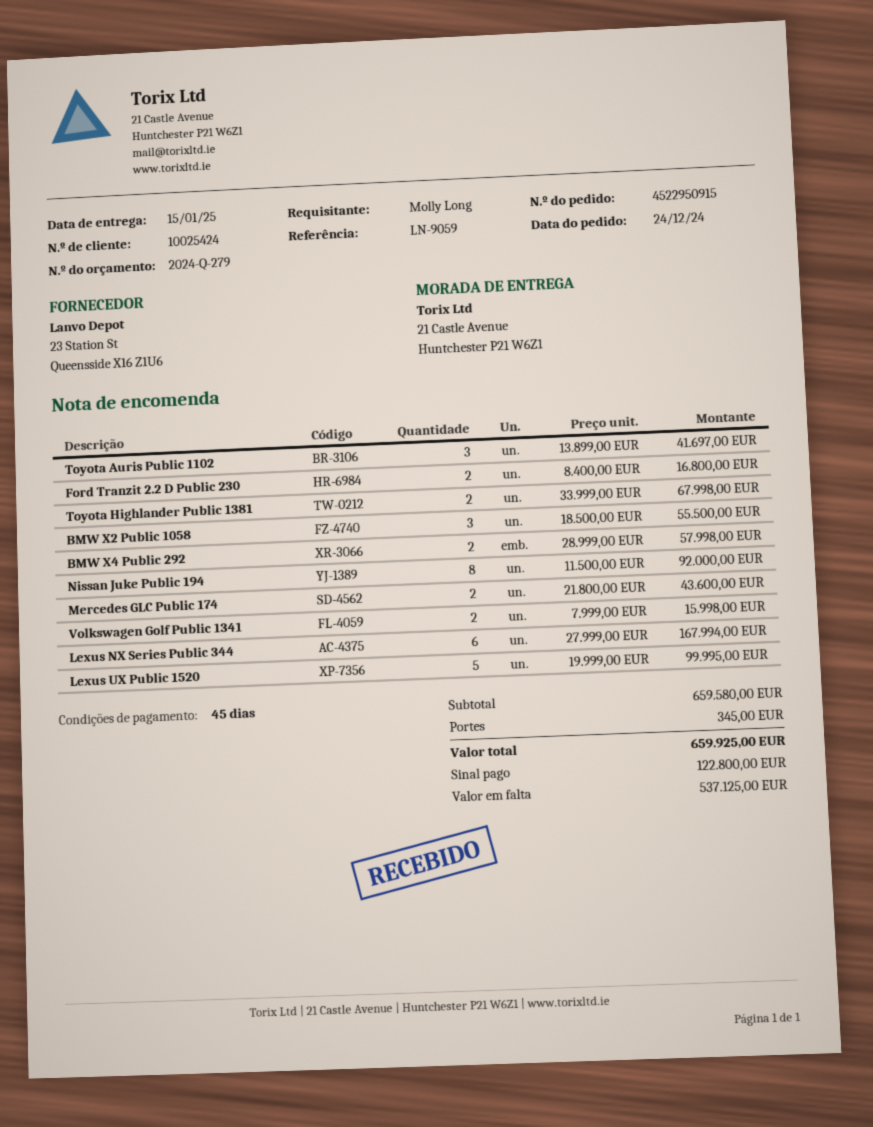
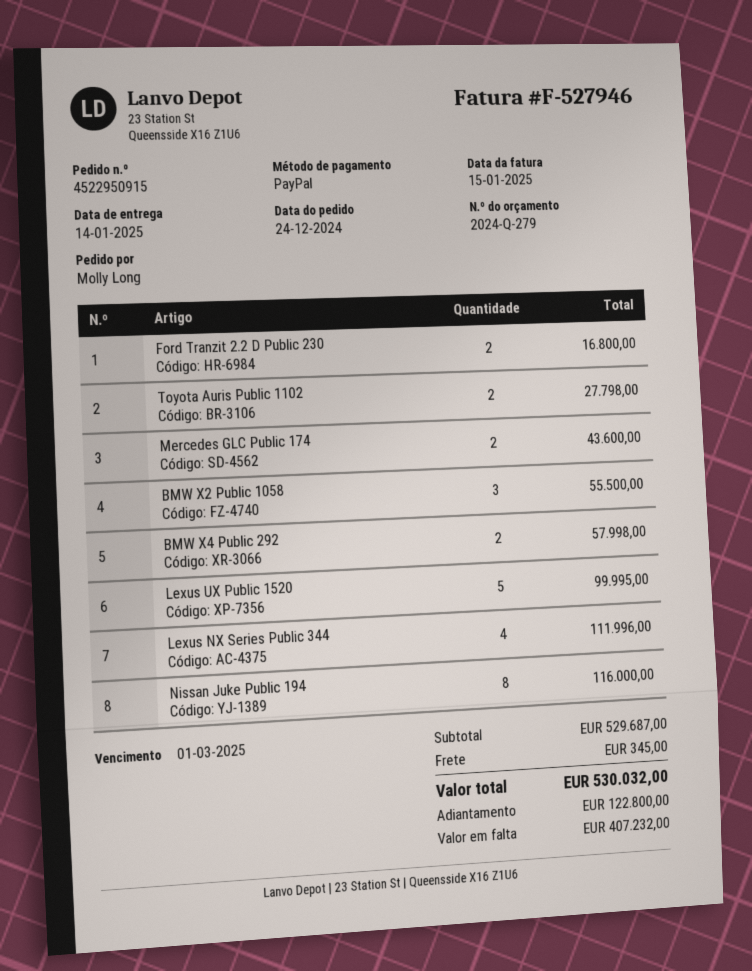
delivery date: 2025-01-15 -> 2025-01-14
Toyota Auris Public 1102: 3 for 41697.00 -> 2 for 27798.00
Toyota Highlander Public 1381: 2 for 67998.00 -> none
Nissan Juke Public 194: 8 for 92000.00 -> 8 for 116000.00
Volkswagen Golf Public 1341: 2 for 15998.00 -> none
Lexus NX Series Public 344: 6 for 167994.00 -> 4 for 111996.00
subtotal: 659580.00 -> 529687.00
total: 659925.00 -> 530032.00
balance: 537125.00 -> 407232.00

